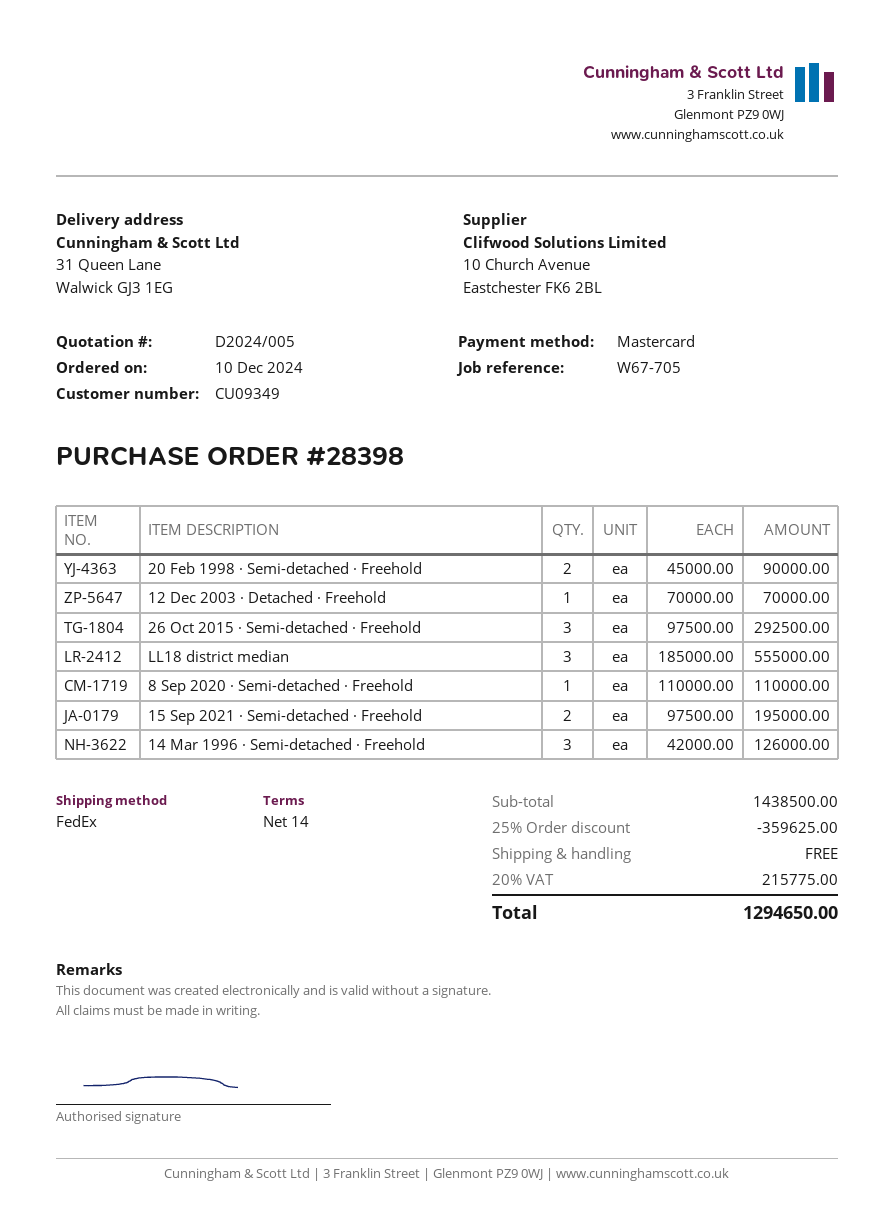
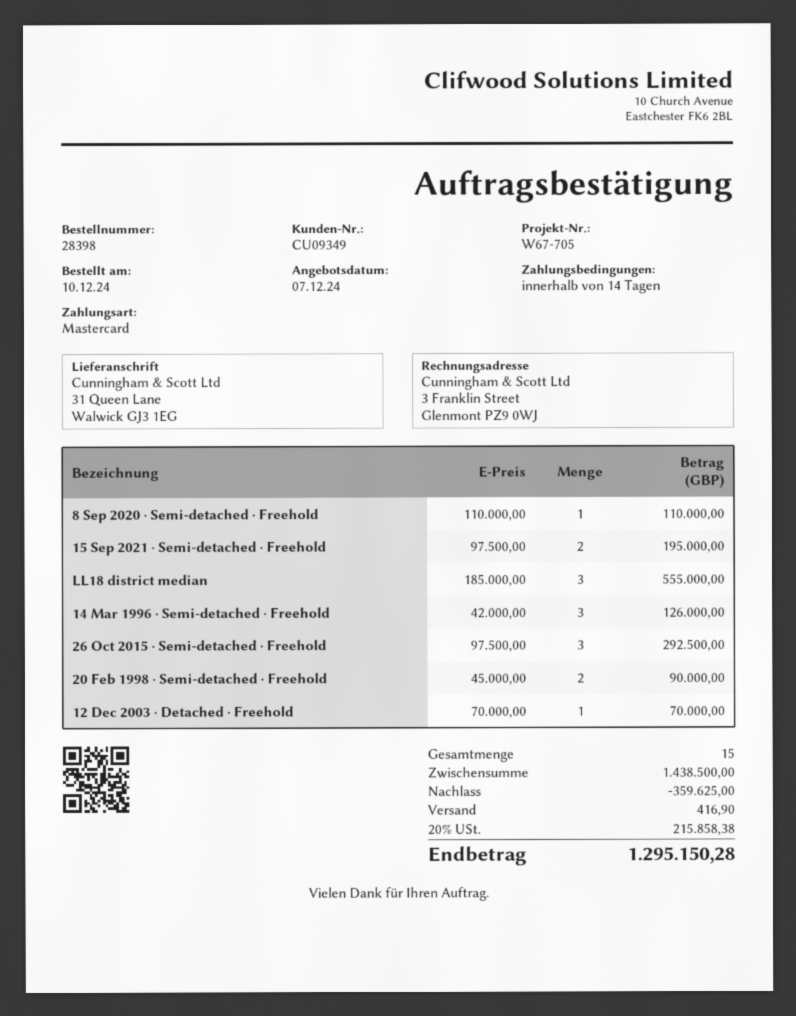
shipping: 0.00 -> 416.90
tax: 20% = 215775.00 -> 20% = 215858.38
total: 1294650.00 -> 1295150.28

